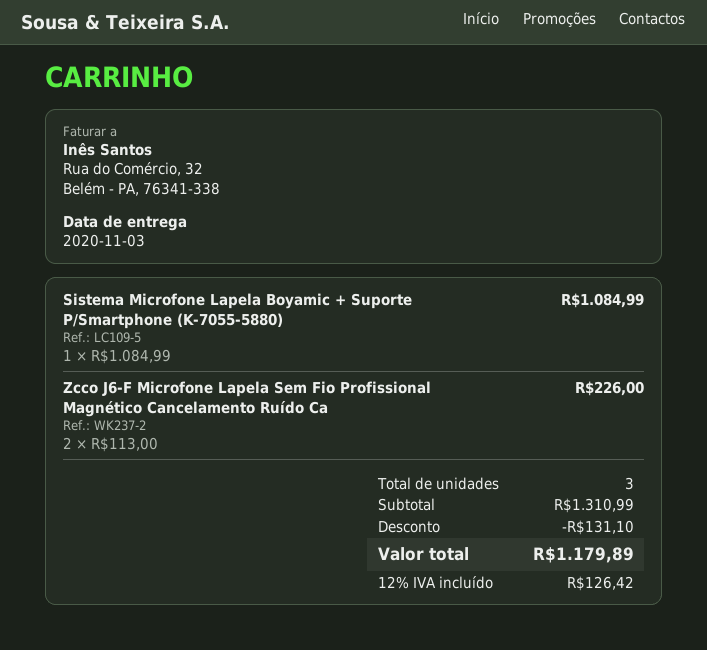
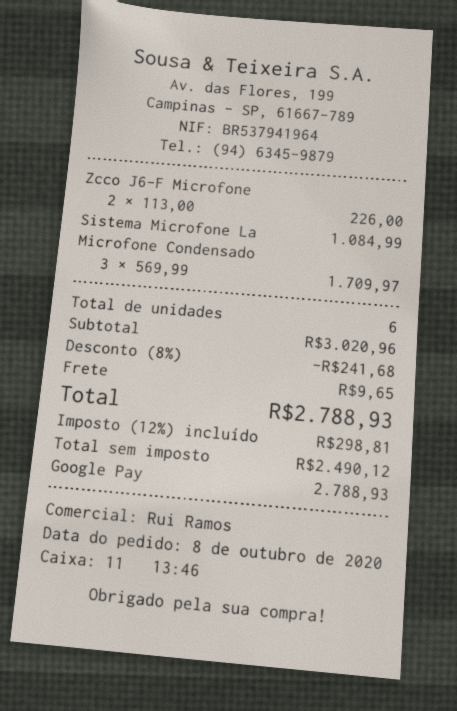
Microfone Condensado: none -> 3 x 569.99 = 1709.97
total quantity: 3 -> 6
subtotal: 1310.99 -> 3020.96
discount: 131.10 -> 241.68
shipping: none -> 9.65
tax: 12% = 126.42 -> 12% = 298.81
total: 1179.89 -> 2788.93

